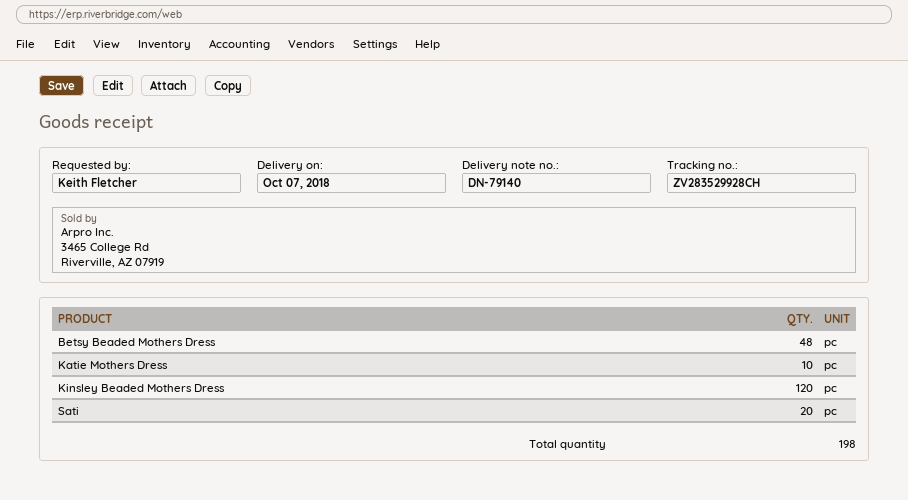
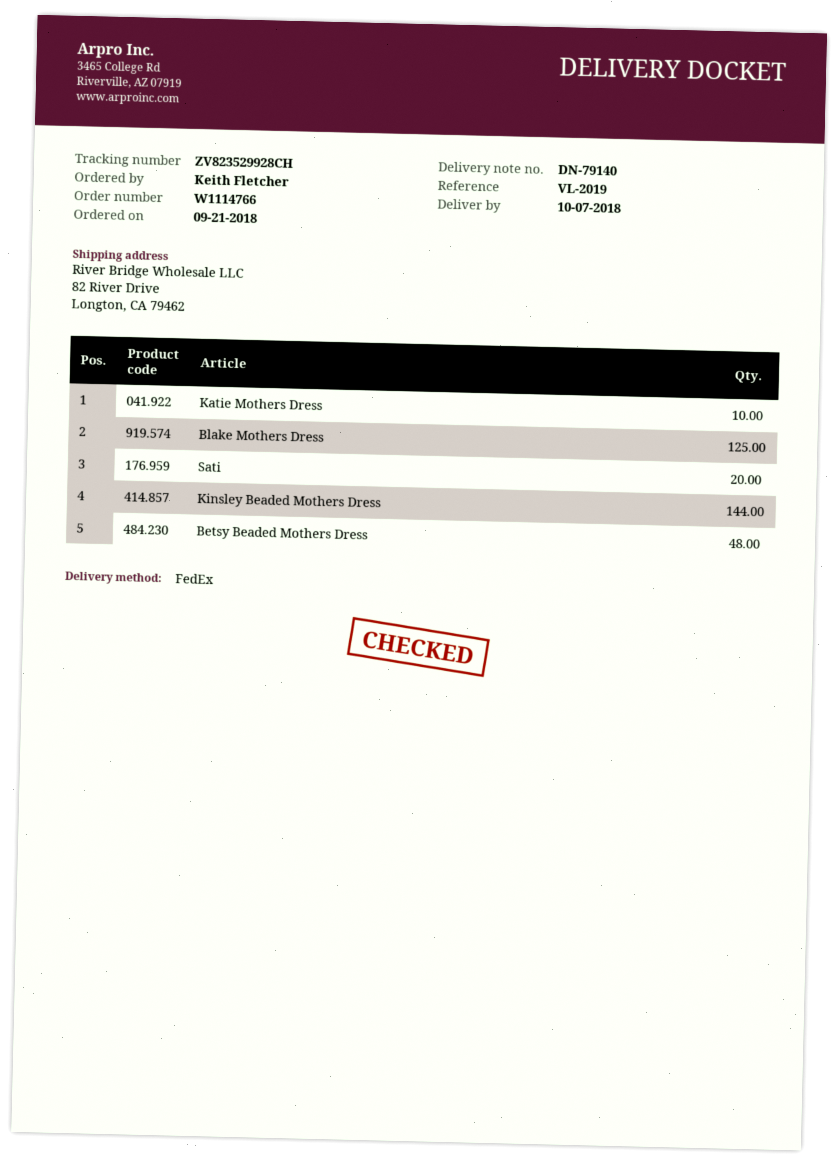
tracking number: ZV283529928CH -> ZV823529928CH
Kinsley Beaded Mothers Dress: 120 -> 144
Blake Mothers Dress: none -> 125

